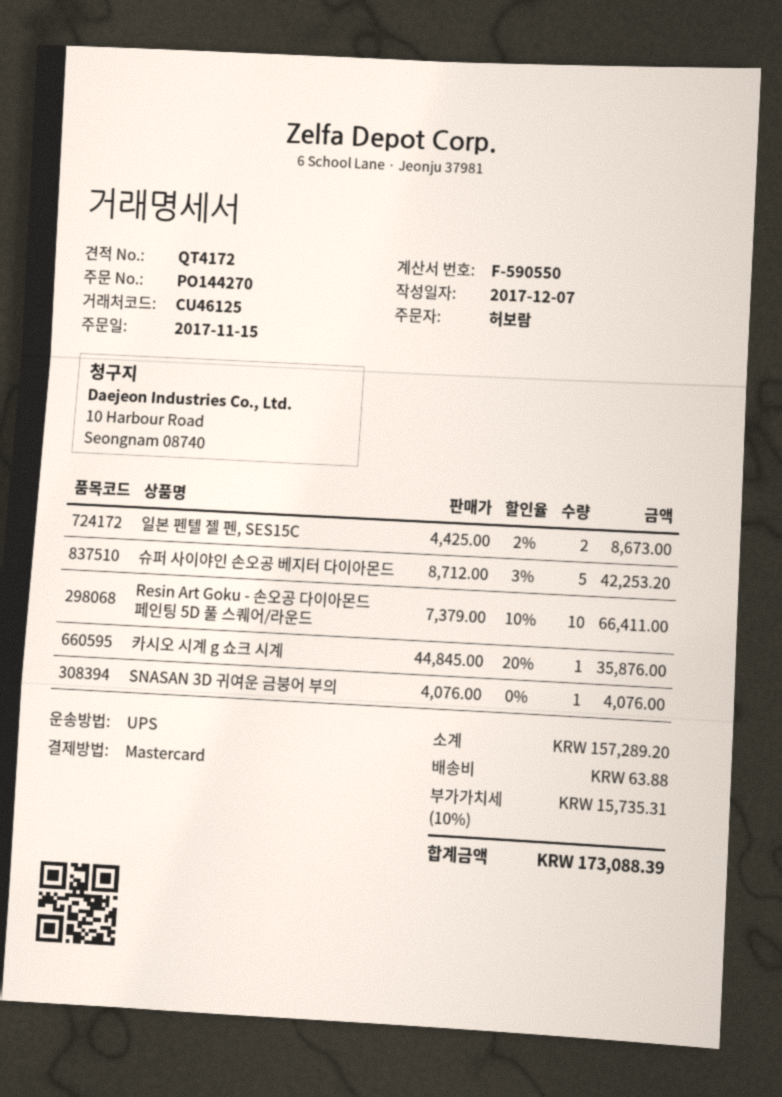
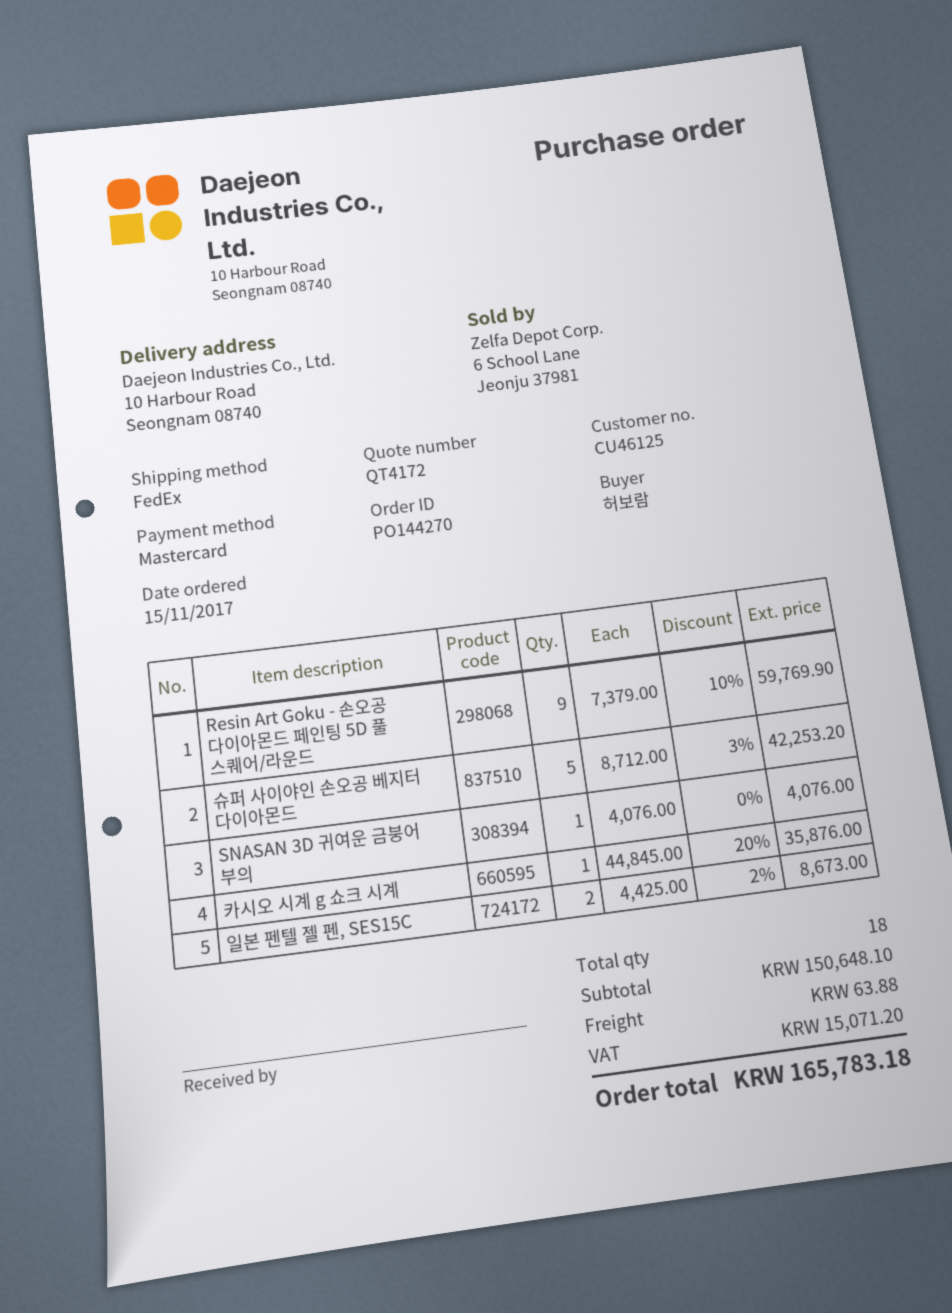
shipping method: UPS -> FedEx
Resin Art Goku - 손오공 다이아몬드 페인팅 5D 풀 스퀘어/라운드: 10 x 7379.00 - 10% = 66411.00 -> 9 x 7379.00 - 10% = 59769.90
subtotal: 157289.20 -> 150648.10
tax: 15735.31 -> 15071.20
total: 173088.39 -> 165783.18

